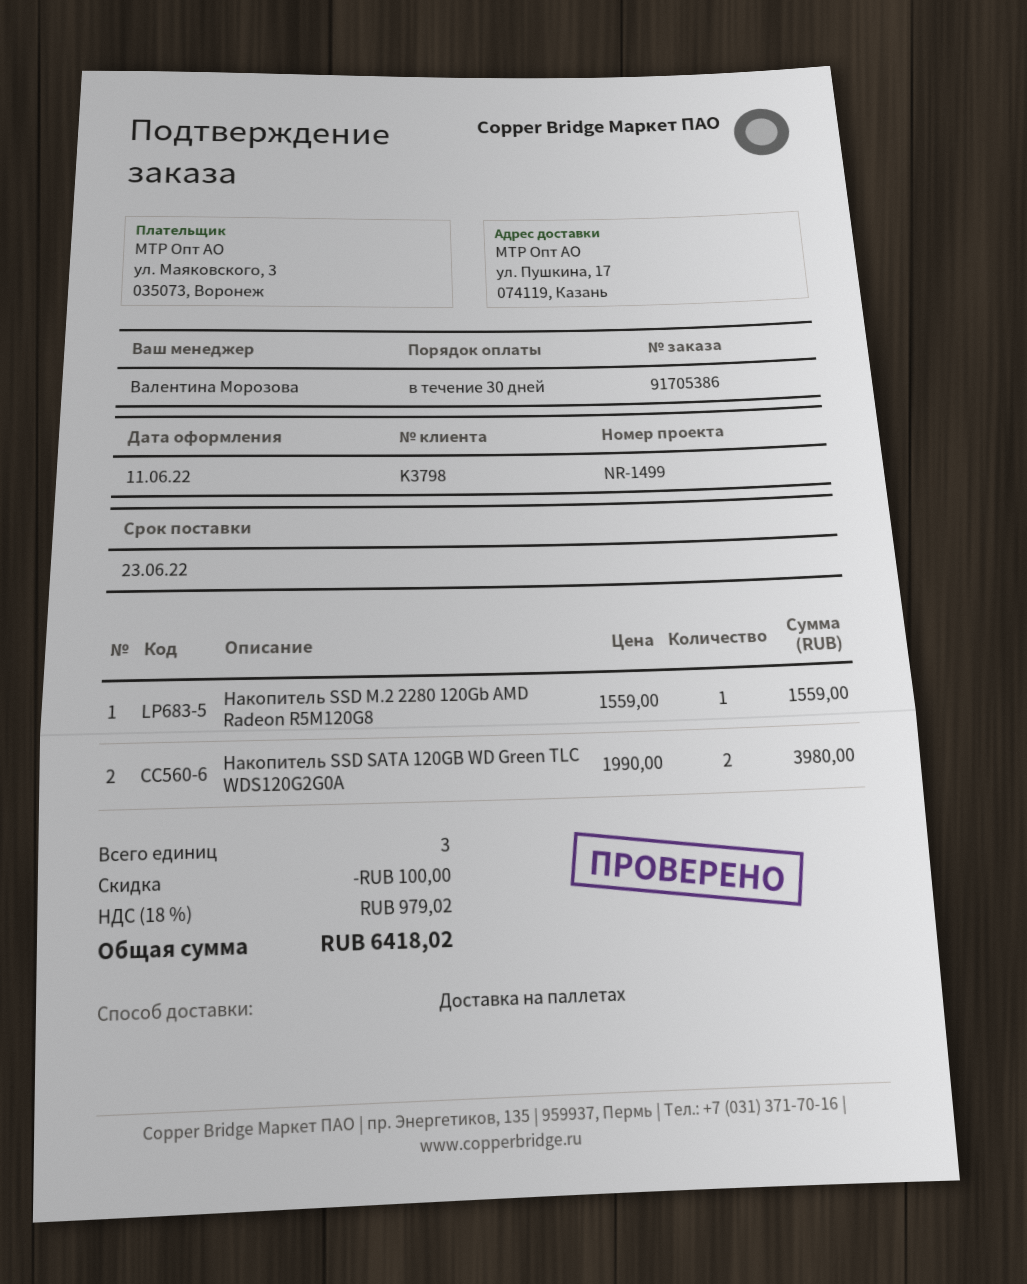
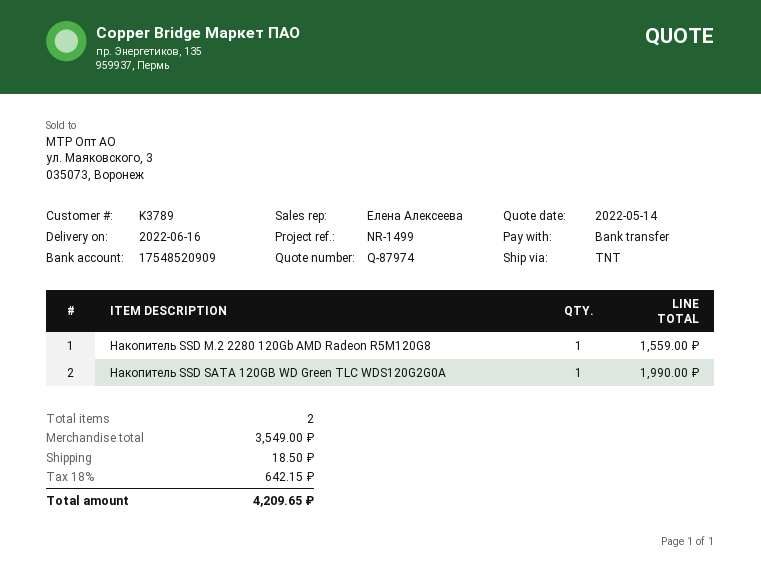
delivery date: 2022-06-23 -> 2022-06-16
customer number: K3798 -> K3789
sales rep: Валентина Морозова -> Елена Алексеева
shipping method: pallet freight -> TNT
Накопитель SSD SATA 120GB WD Green TLC WDS120G2G0A: 2 for 3980.00 -> 1 for 1990.00
total quantity: 3 -> 2
discount: 100.00 -> none
shipping: none -> 18.50
tax: 18% = 979.02 -> 18% = 642.15
total: 6418.02 -> 4209.65

